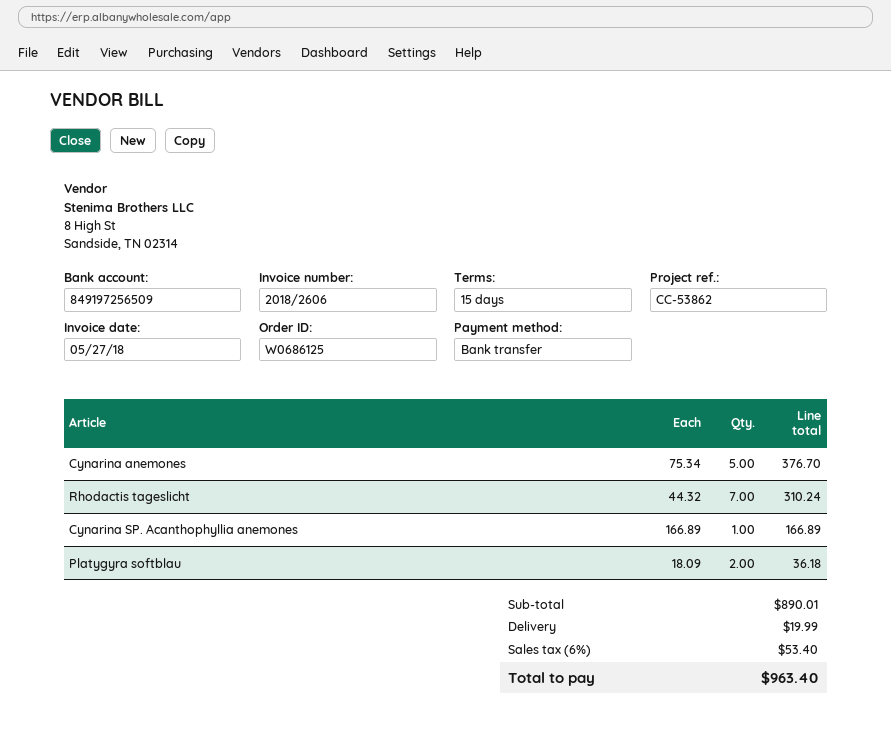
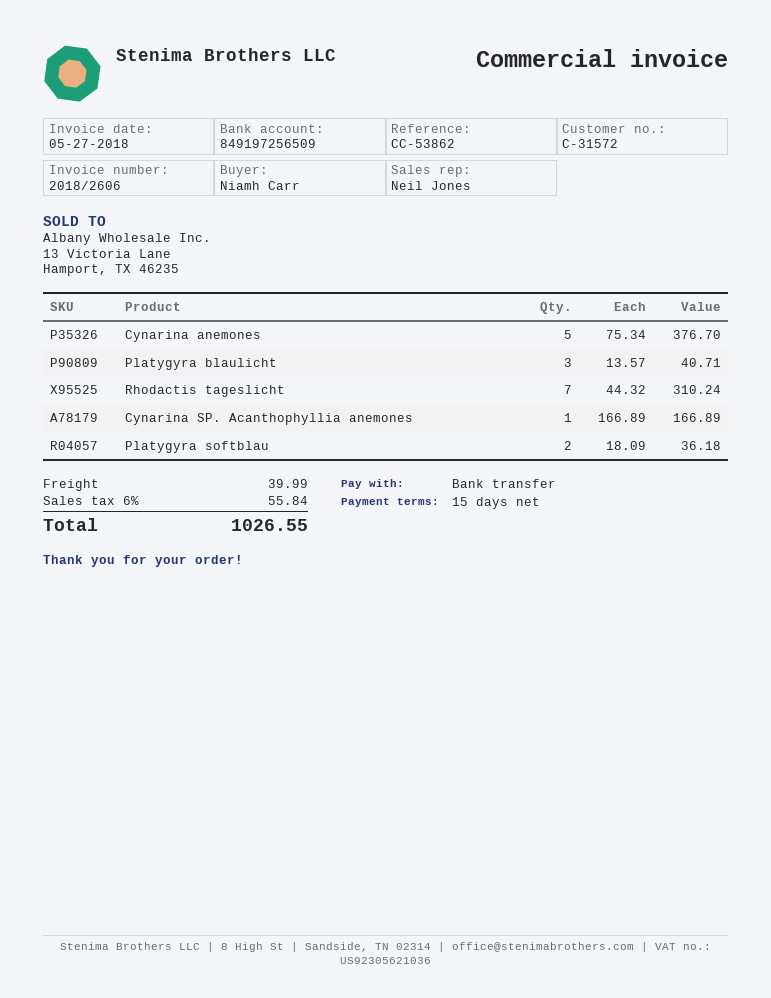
Platygyra blaulicht: none -> 3 x 13.57 = 40.71
shipping: 19.99 -> 39.99
tax: 6% = 53.40 -> 6% = 55.84
total: 963.40 -> 1026.55

